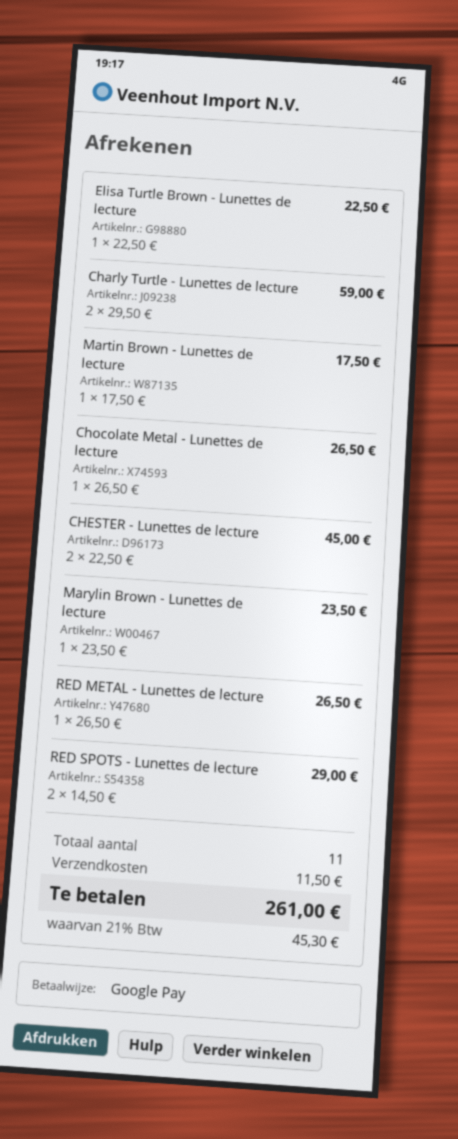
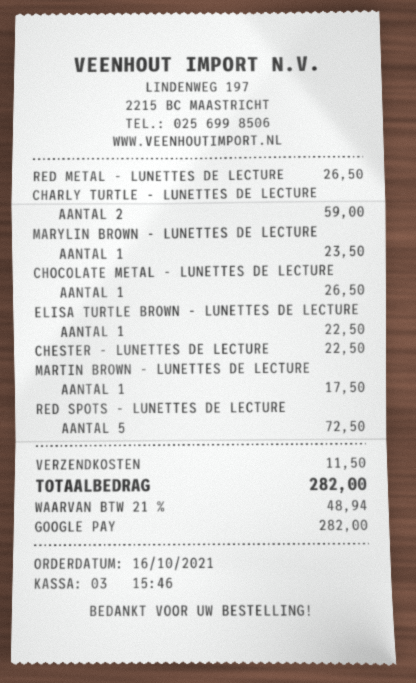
CHESTER - Lunettes de lecture: 2 for 45.00 -> 1 for 22.50
RED SPOTS - Lunettes de lecture: 2 for 29.00 -> 5 for 72.50
tax: 21% = 45.30 -> 21% = 48.94
total: 261.00 -> 282.00

